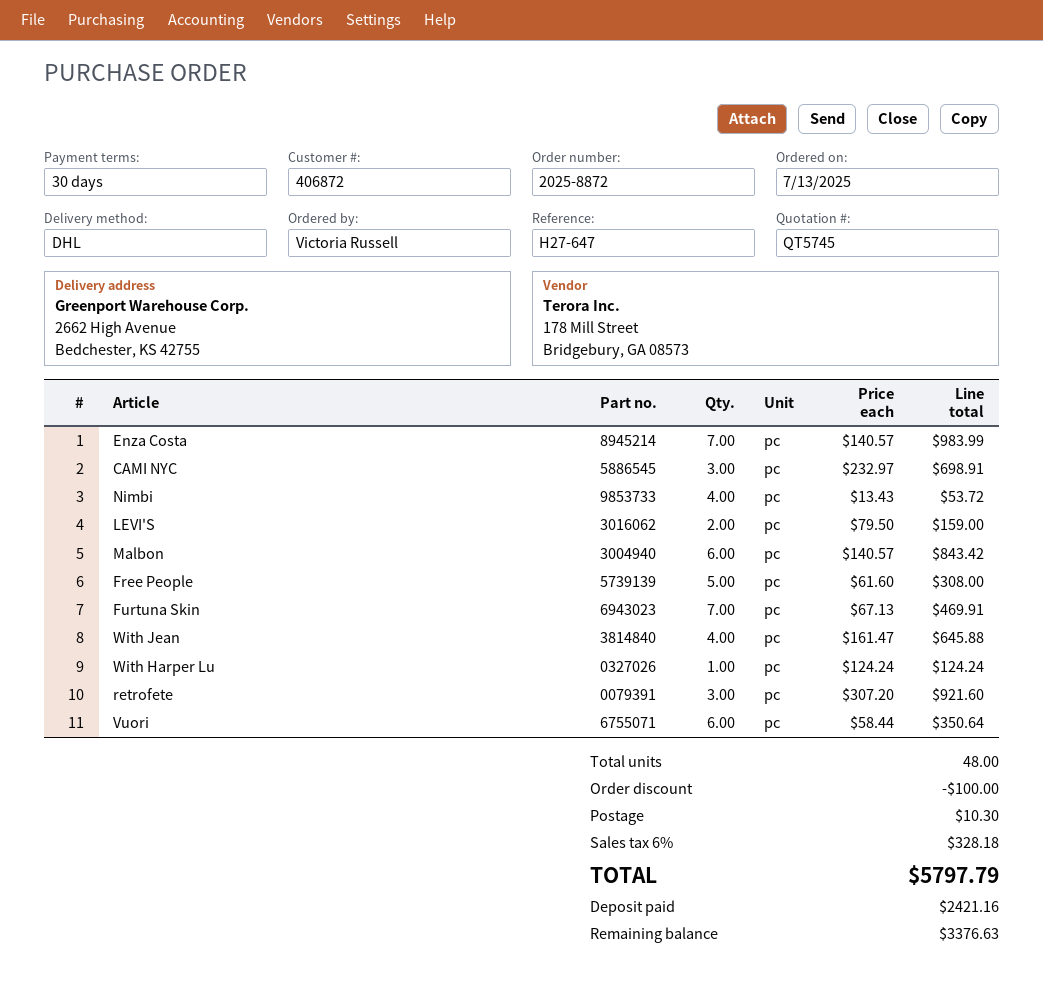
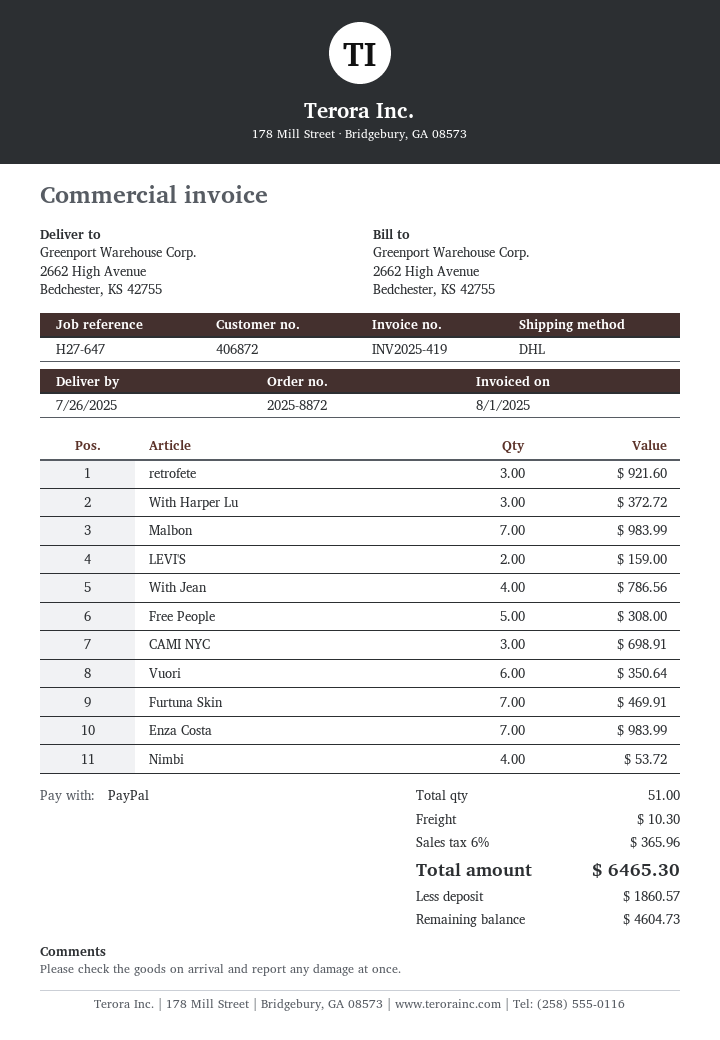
Malbon: 6 for 843.42 -> 7 for 983.99
With Jean: 4 for 645.88 -> 4 for 786.56
With Harper Lu: 1 for 124.24 -> 3 for 372.72
total quantity: 48 -> 51
discount: 100.00 -> none
tax: 6% = 328.18 -> 6% = 365.96
total: 5797.79 -> 6465.30
deposit: 2421.16 -> 1860.57
balance: 3376.63 -> 4604.73

